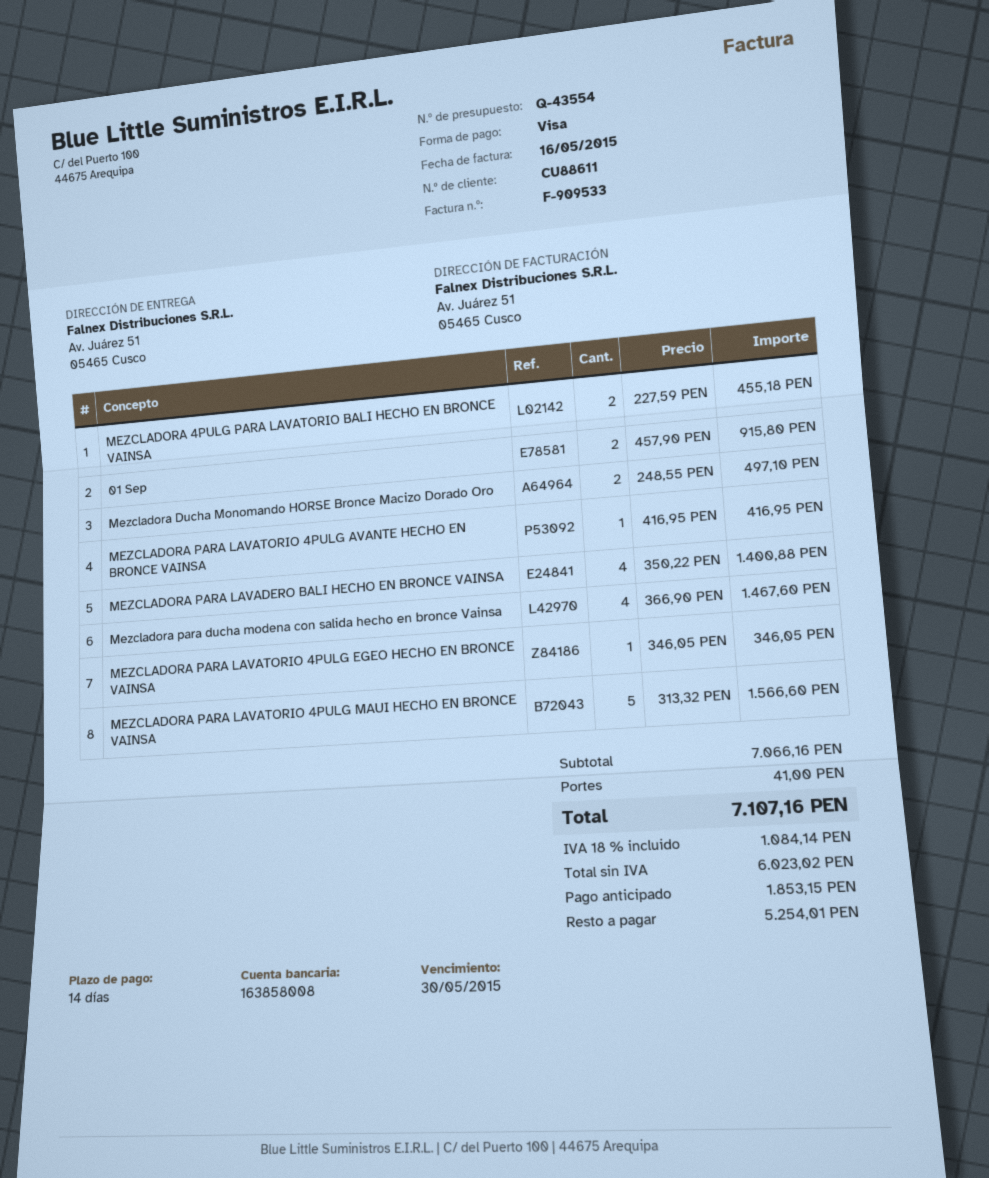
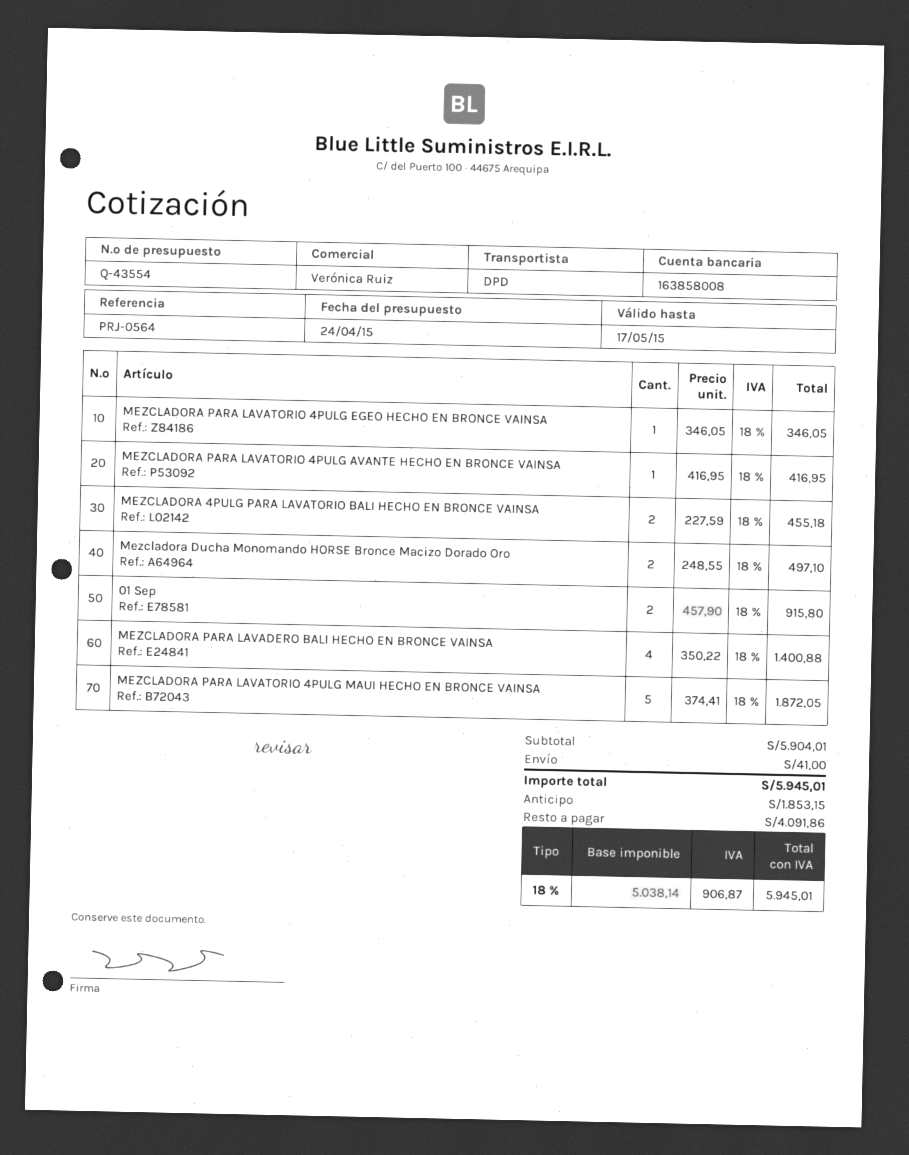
Mezcladora para ducha modena con salida hecho en bronce Vainsa: 4 x 366.90 = 1467.60 -> none
MEZCLADORA PARA LAVATORIO 4PULG MAUI HECHO EN BRONCE VAINSA: 5 x 313.32 = 1566.60 -> 5 x 374.41 = 1872.05
subtotal: 7066.16 -> 5904.01
net: 6023.02 -> 5038.14
tax: 18% = 1084.14 -> 18% = 906.87
total: 7107.16 -> 5945.01
balance: 5254.01 -> 4091.86

